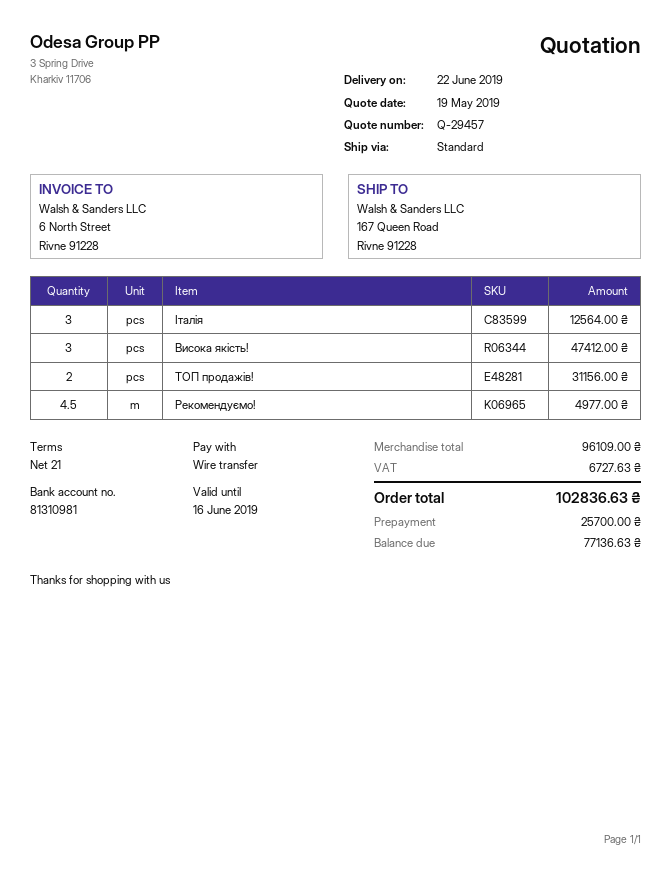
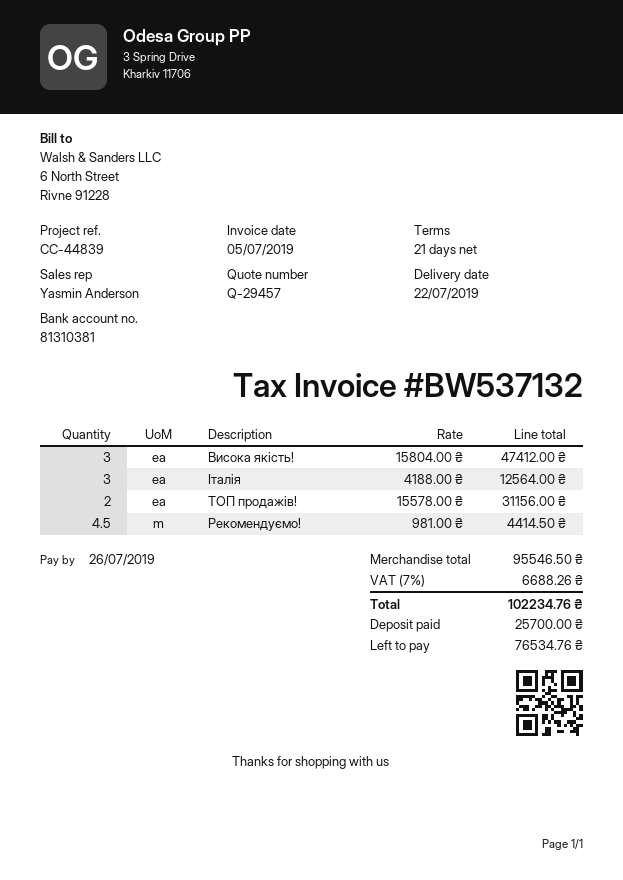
delivery date: 2019-06-22 -> 2019-07-22
bank account: 81310981 -> 81310381
Рекомендуємо!: 4.5 for 4977.00 -> 4.5 for 4414.50
subtotal: 96109.00 -> 95546.50
tax: 6727.63 -> 6688.26
total: 102836.63 -> 102234.76
balance: 77136.63 -> 76534.76

